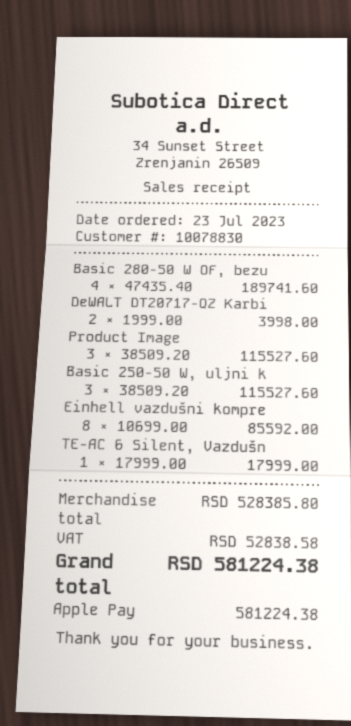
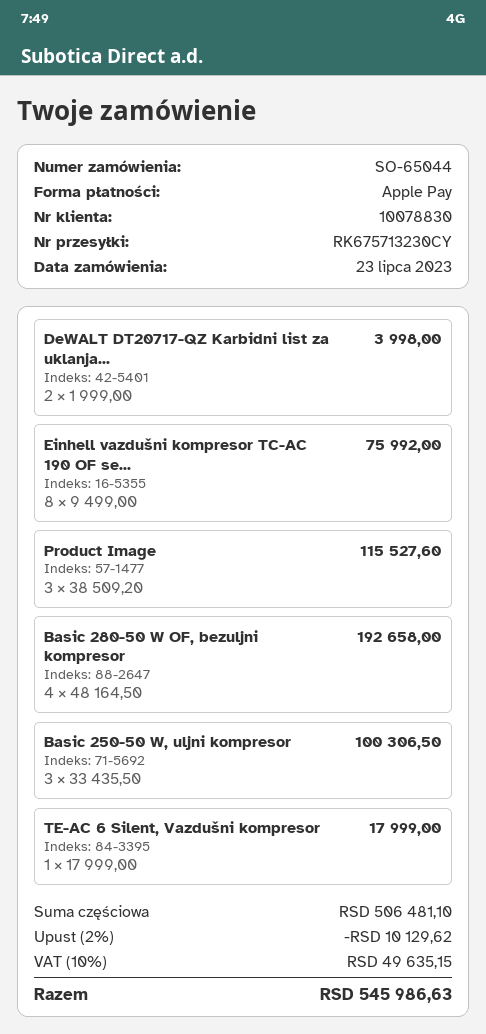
Basic 280-50 W OF, bezu: 4 x 47435.40 = 189741.60 -> 4 x 48164.50 = 192658.00
Basic 250-50 W, uljni k: 3 x 38509.20 = 115527.60 -> 3 x 33435.50 = 100306.50
Einhell vazdušni kompre: 8 x 10699.00 = 85592.00 -> 8 x 9499.00 = 75992.00
subtotal: 528385.80 -> 506481.10
discount: none -> 2% = 10129.62
tax: 52838.58 -> 49635.15
total: 581224.38 -> 545986.63

